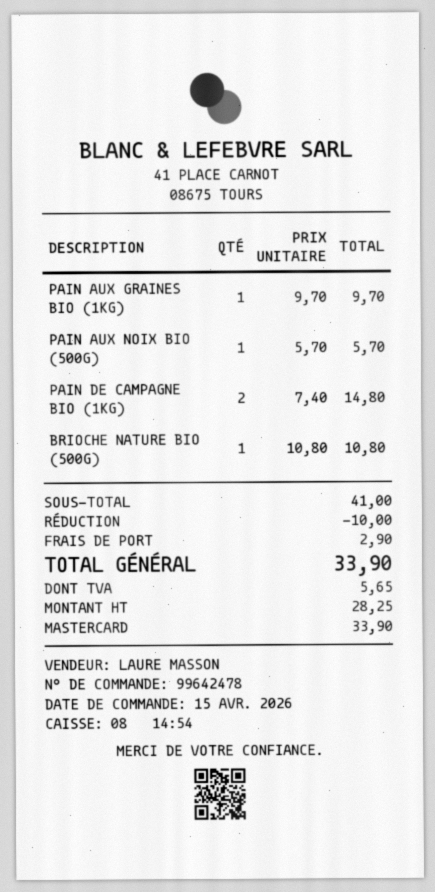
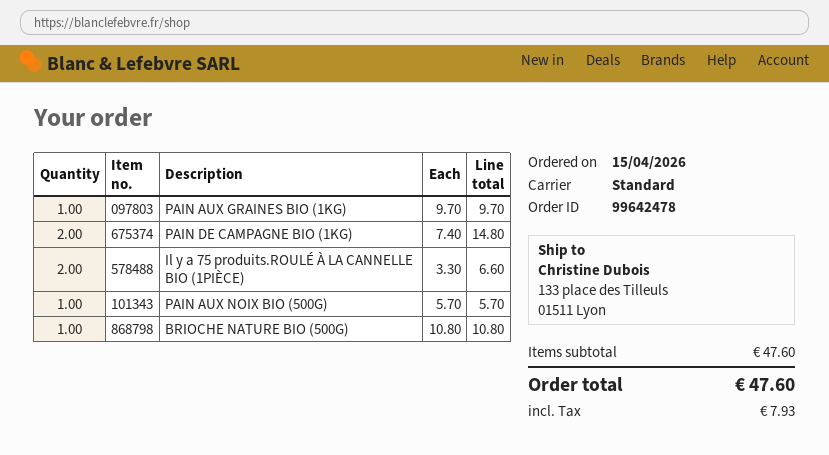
Il y a 75 produits.ROULÉ À LA CANNELLE BIO (1PIÈCE): none -> 2 x 3.30 = 6.60
subtotal: 41.00 -> 47.60
discount: 10.00 -> none
shipping: 2.90 -> none
tax: 5.65 -> 7.93
total: 33.90 -> 47.60

